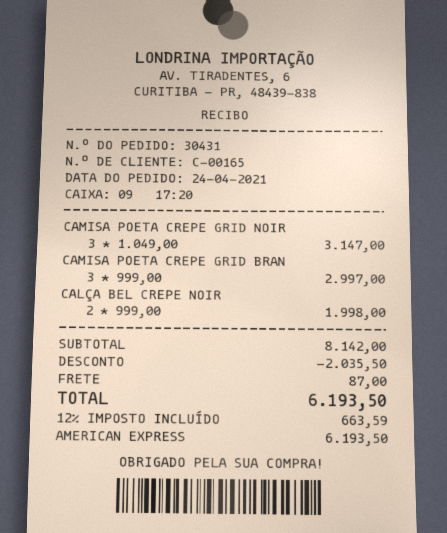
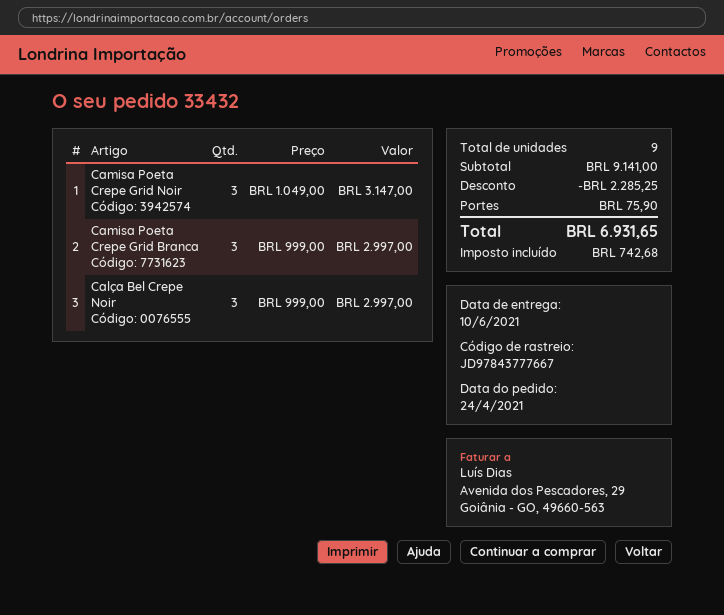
order number: 30431 -> 33432
CALÇA BEL CREPE NOIR: 2 x 999.00 = 1998.00 -> 3 x 999.00 = 2997.00
subtotal: 8142.00 -> 9141.00
discount: 2035.50 -> 2285.25
shipping: 87.00 -> 75.90
tax: 663.59 -> 742.68
total: 6193.50 -> 6931.65

